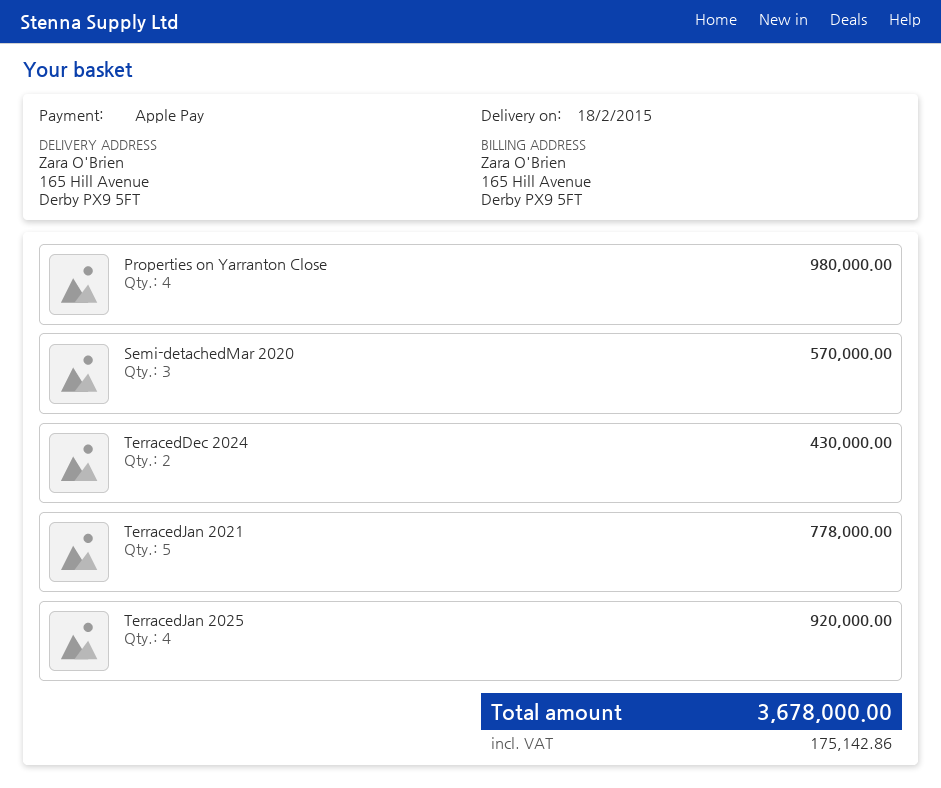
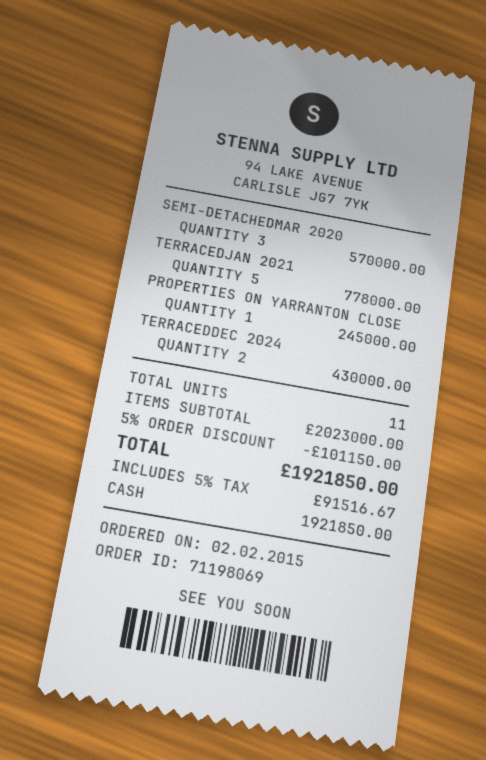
payment method: Apple Pay -> cash
Properties on Yarranton Close: 4 for 980000.00 -> 1 for 245000.00
TerracedJan 2025: 4 for 920000.00 -> none
discount: none -> 5% = 101150.00
tax: 175142.86 -> 91516.67
total: 3678000.00 -> 1921850.00

